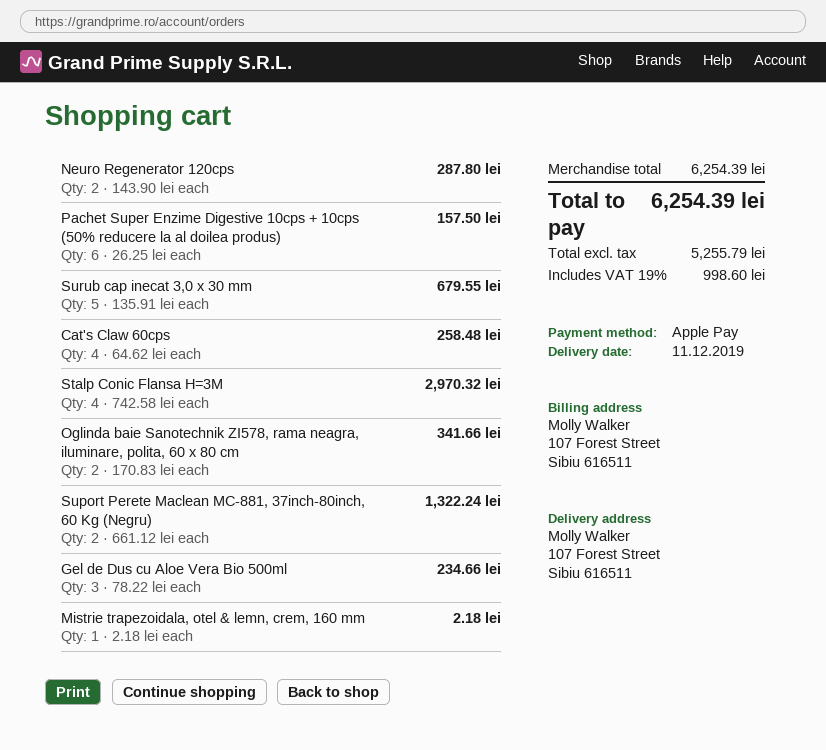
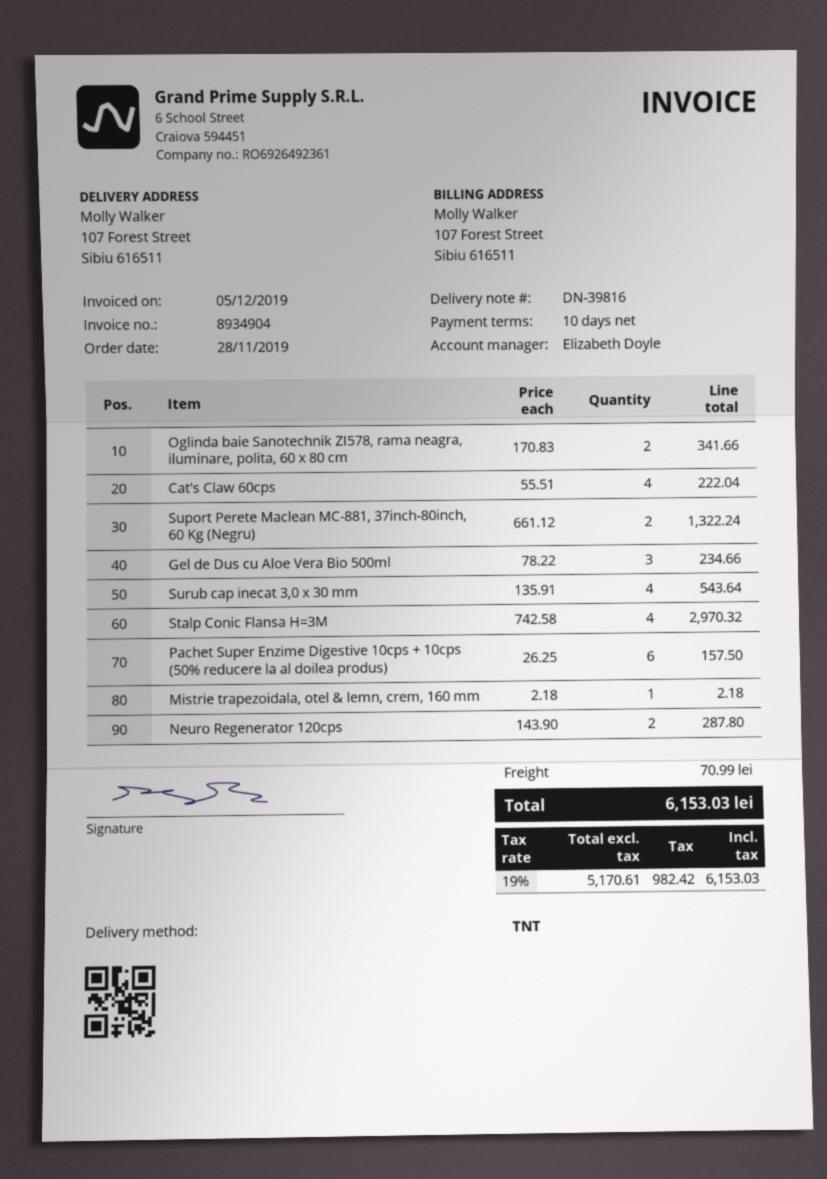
Surub cap inecat 3,0 x 30 mm: 5 x 135.91 = 679.55 -> 4 x 135.91 = 543.64
Cat's Claw 60cps: 4 x 64.62 = 258.48 -> 4 x 55.51 = 222.04
shipping: none -> 70.99
net: 5255.79 -> 5170.61
tax: 19% = 998.60 -> 19% = 982.42
total: 6254.39 -> 6153.03

